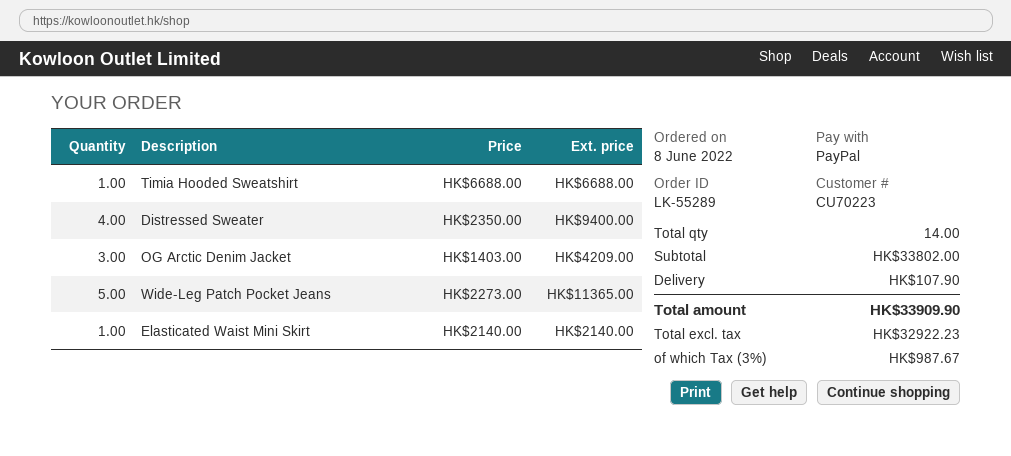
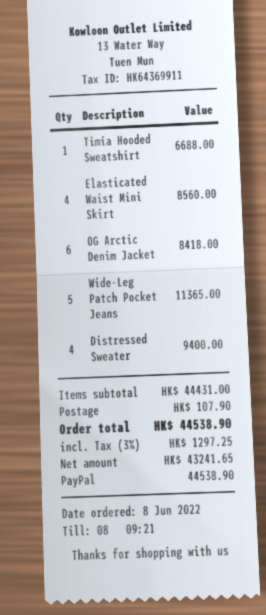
OG Arctic Denim Jacket: 3 for 4209.00 -> 6 for 8418.00
Elasticated Waist Mini Skirt: 1 for 2140.00 -> 4 for 8560.00
subtotal: 33802.00 -> 44431.00
net: 32922.23 -> 43241.65
tax: 3% = 987.67 -> 3% = 1297.25
total: 33909.90 -> 44538.90

